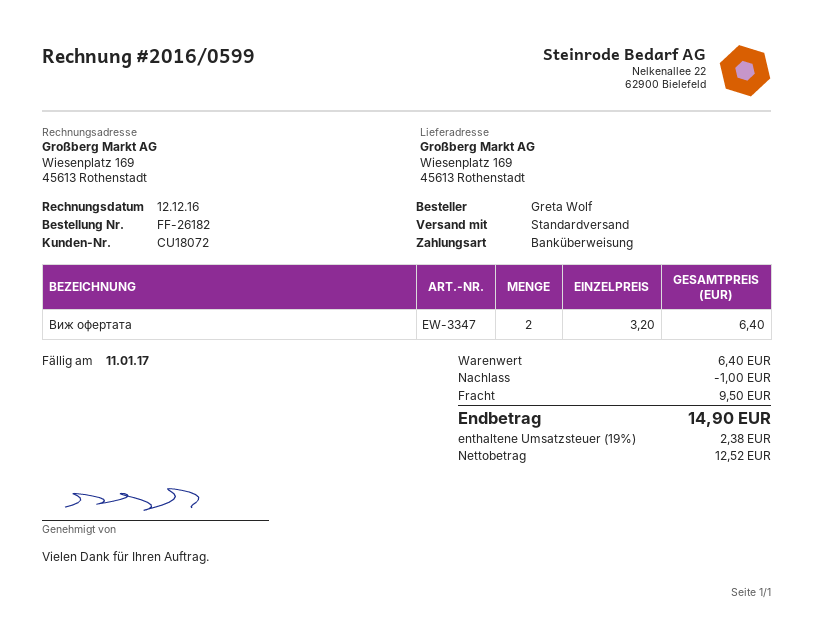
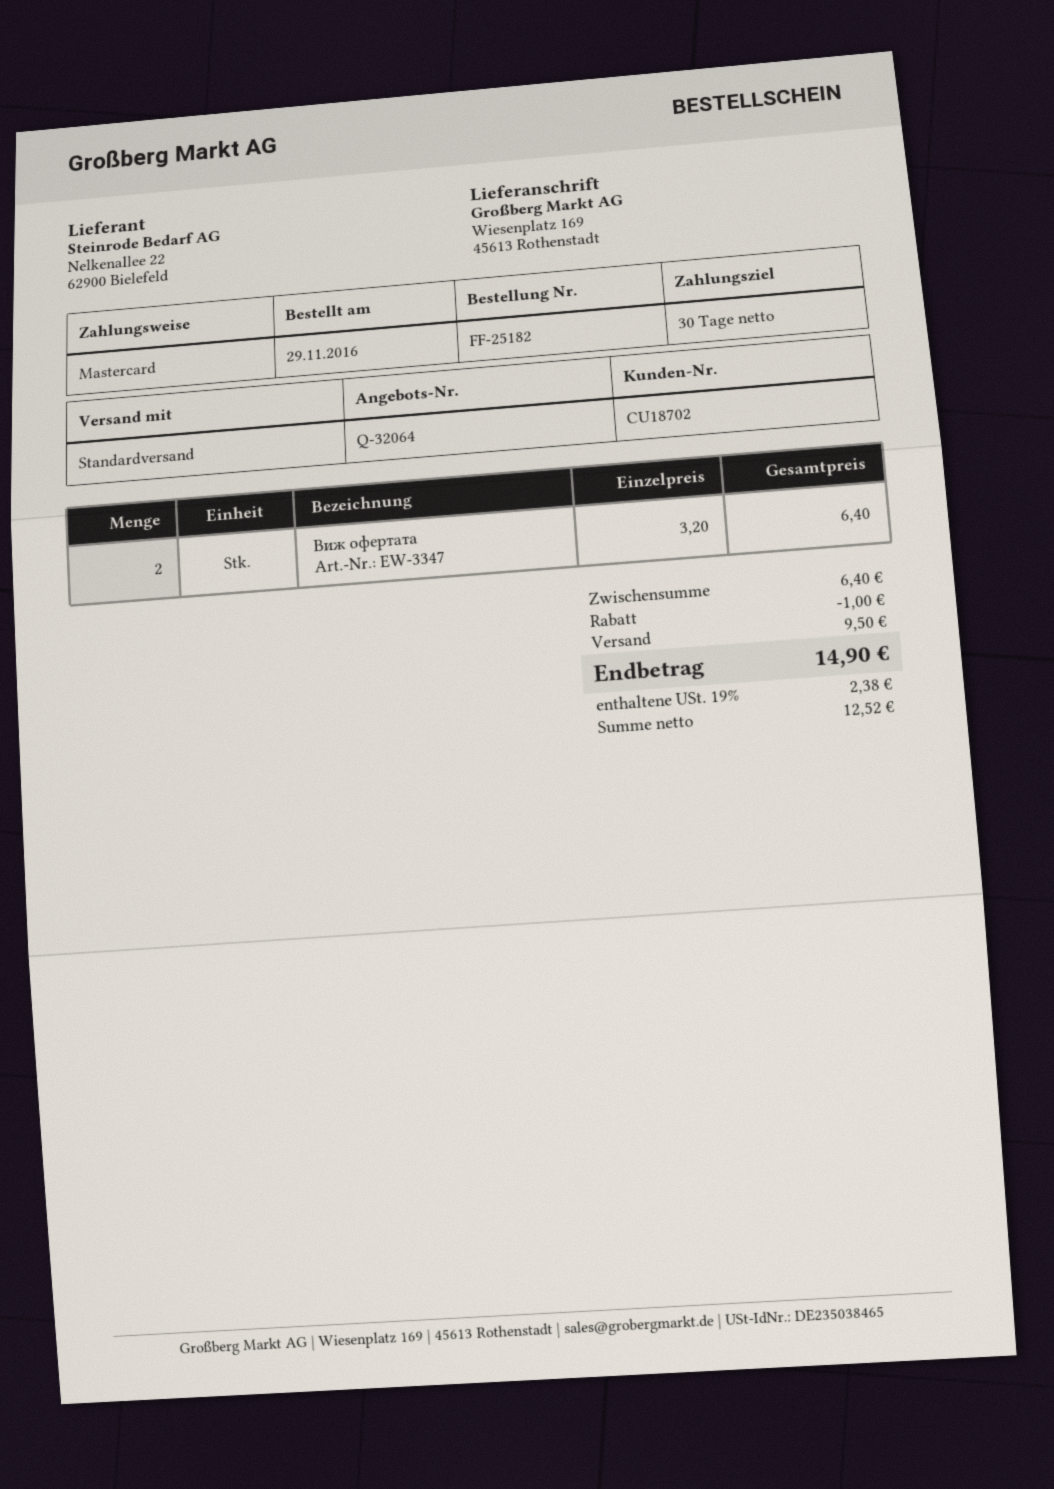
order number: FF-26182 -> FF-25182
customer number: CU18072 -> CU18702
payment method: bank transfer -> Mastercard

